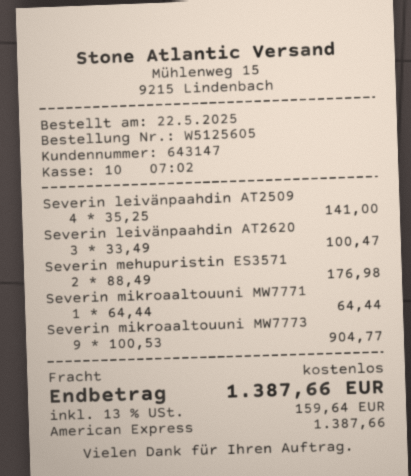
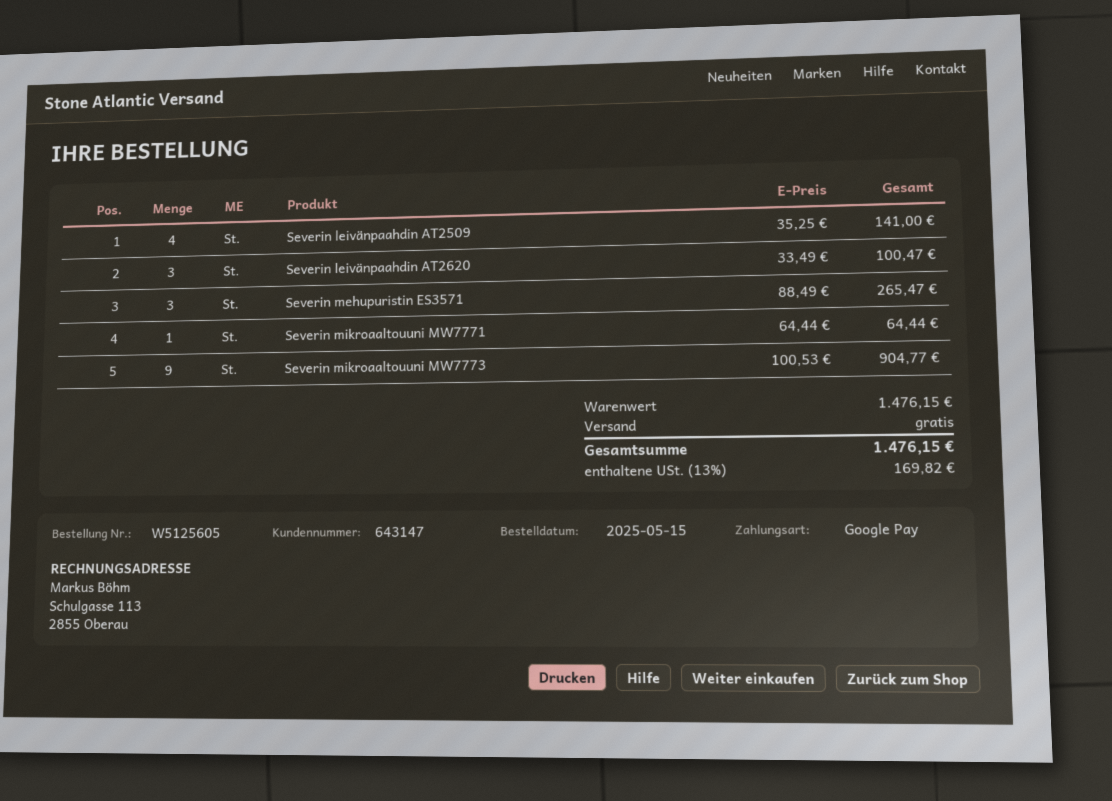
order date: 2025-05-22 -> 2025-05-15
payment method: American Express -> Google Pay
Severin mehupuristin ES3571: 2 x 88.49 = 176.98 -> 3 x 88.49 = 265.47
tax: 13% = 159.64 -> 13% = 169.82
total: 1387.66 -> 1476.15

